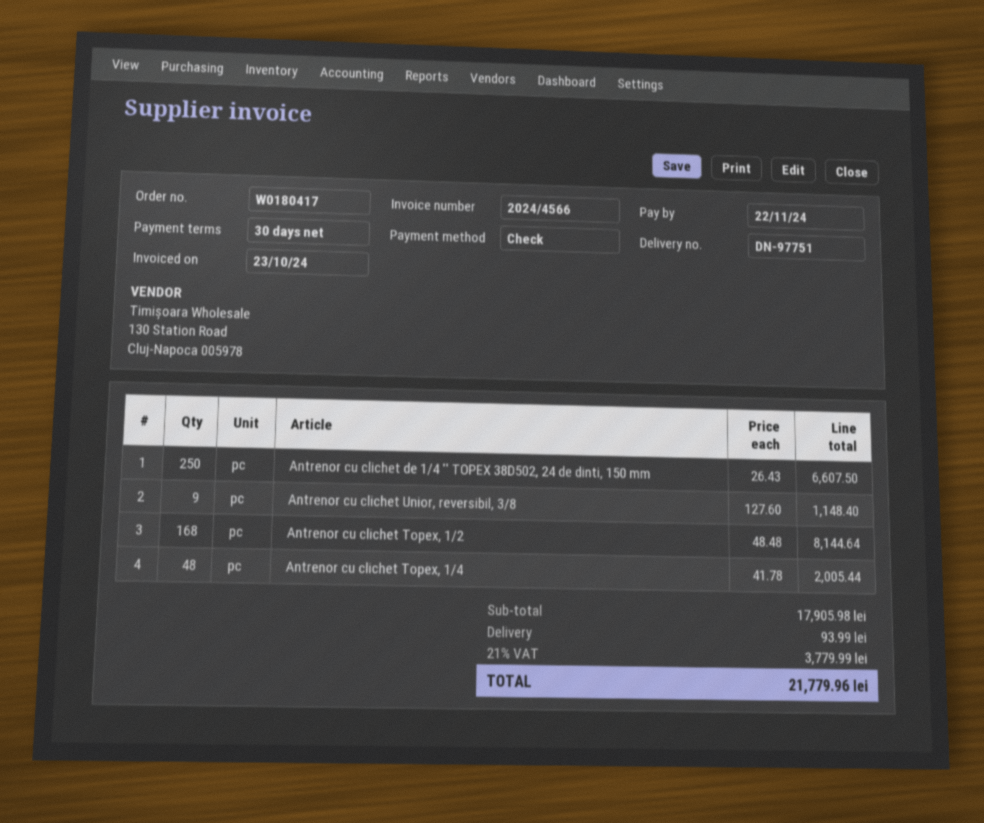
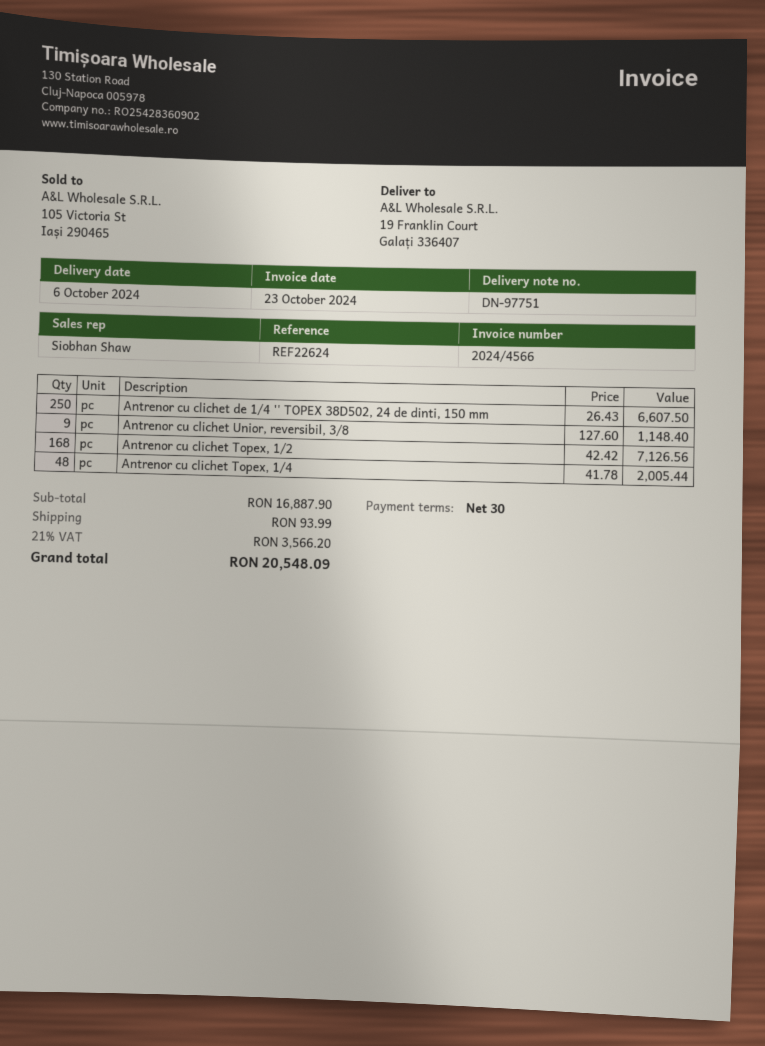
Antrenor cu clichet Topex, 1/2: 168 x 48.48 = 8144.64 -> 168 x 42.42 = 7126.56
subtotal: 17905.98 -> 16887.90
tax: 21% = 3779.99 -> 21% = 3566.20
total: 21779.96 -> 20548.09

